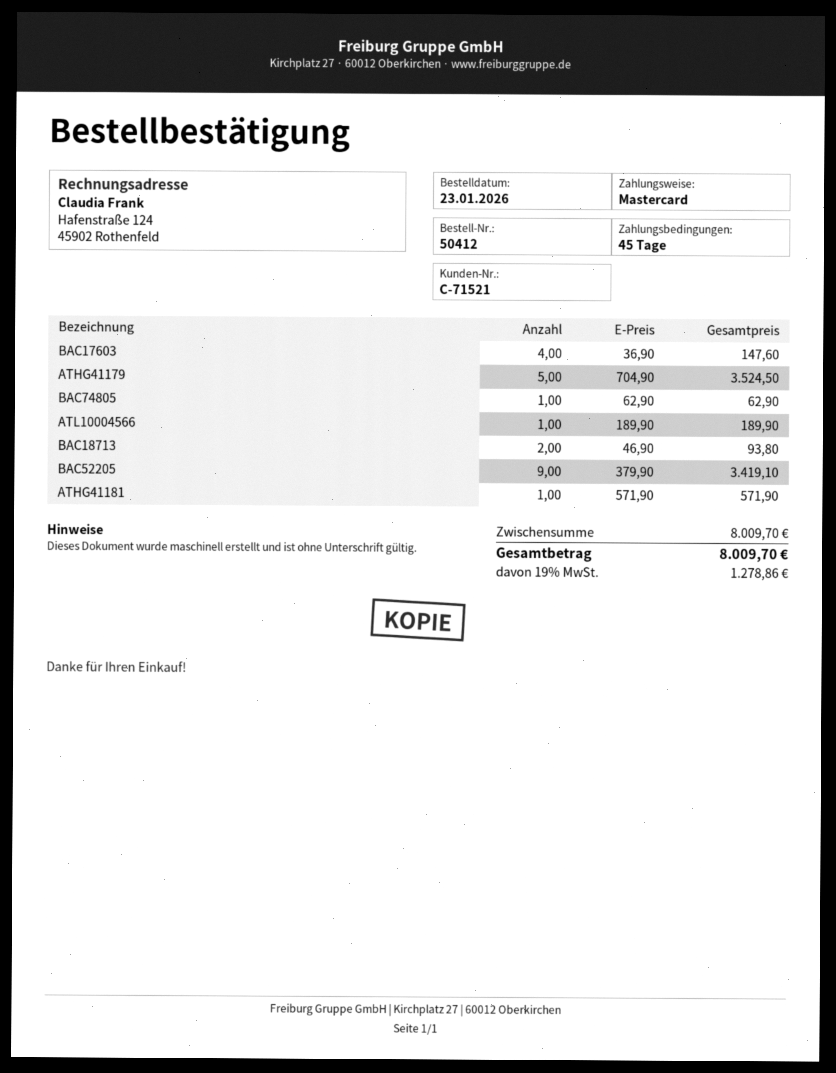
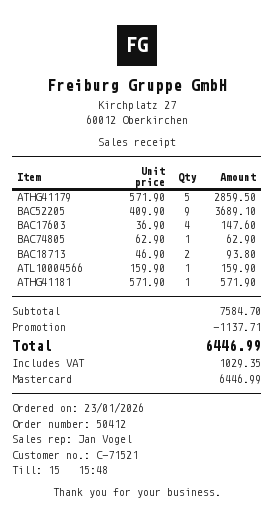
ATHG41179: 5 x 704.90 = 3524.50 -> 5 x 571.90 = 2859.50
ATL10004566: 1 x 189.90 = 189.90 -> 1 x 159.90 = 159.90
BAC52205: 9 x 379.90 = 3419.10 -> 9 x 409.90 = 3689.10
subtotal: 8009.70 -> 7584.70
discount: none -> 1137.71
tax: 1278.86 -> 1029.35
total: 8009.70 -> 6446.99

